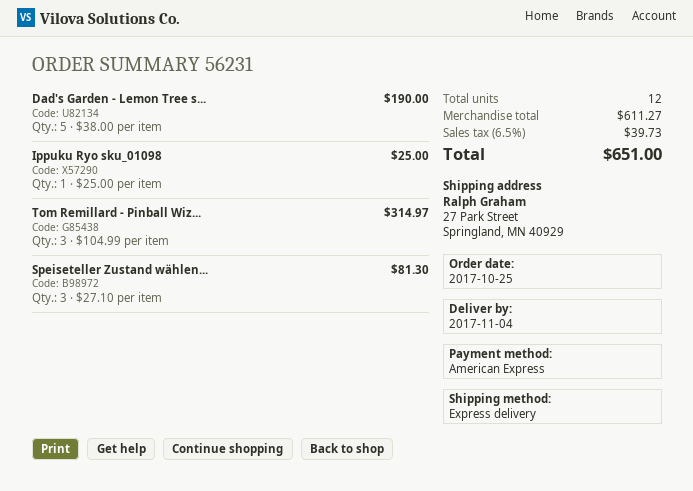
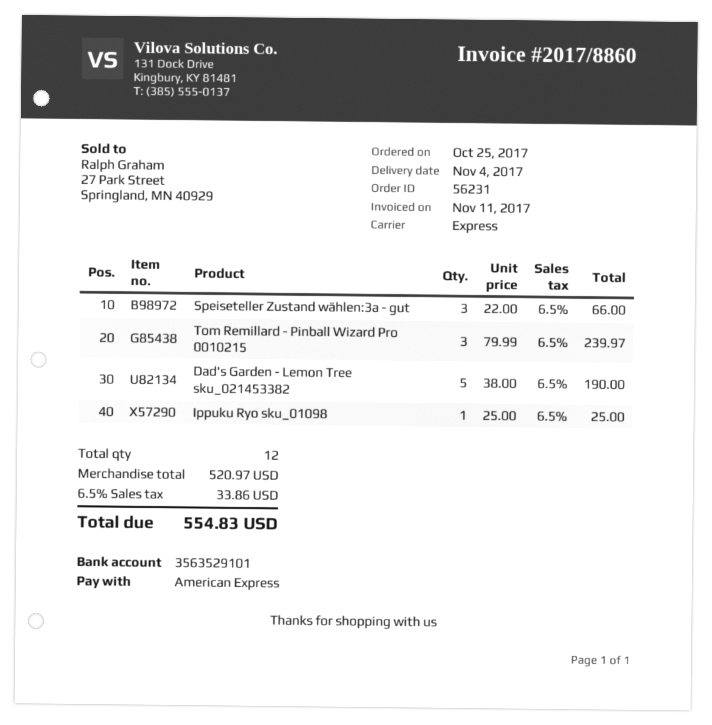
Tom Remillard - Pinball Wiz...: 3 x 104.99 = 314.97 -> 3 x 79.99 = 239.97
Speiseteller Zustand wählen...: 3 x 27.10 = 81.30 -> 3 x 22.00 = 66.00
subtotal: 611.27 -> 520.97
tax: 6.5% = 39.73 -> 6.5% = 33.86
total: 651.00 -> 554.83

